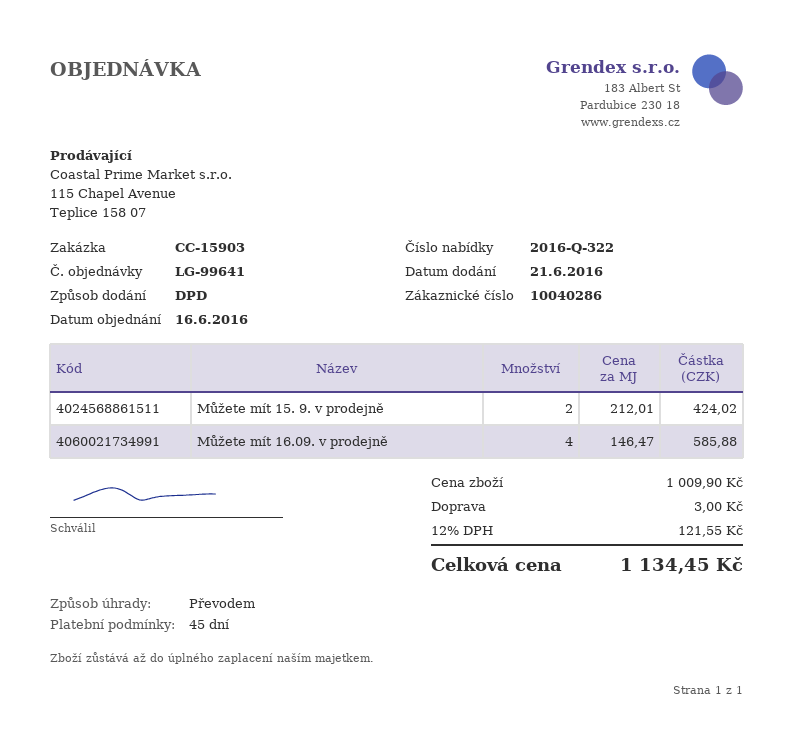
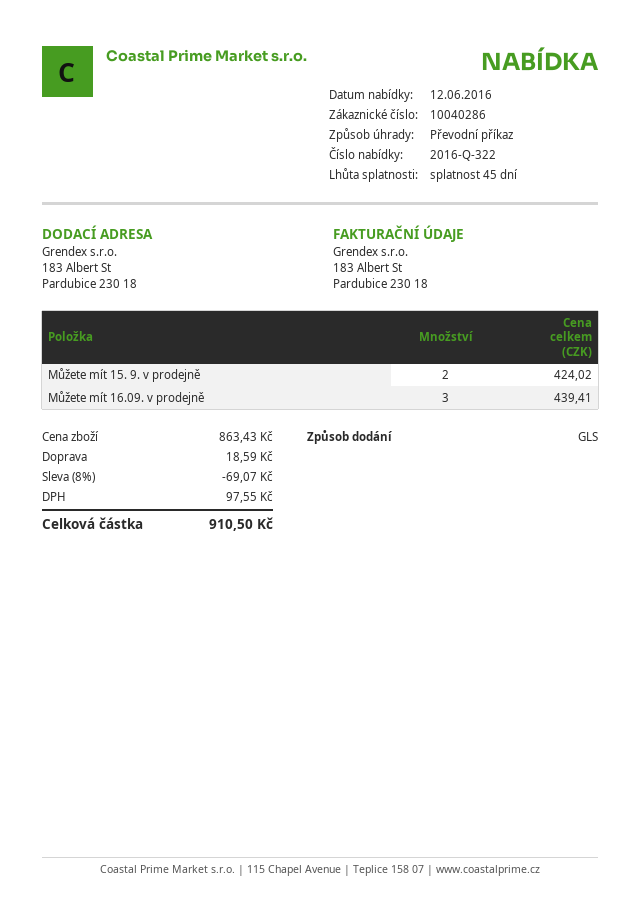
shipping method: DPD -> GLS
Můžete mít 16.09. v prodejně: 4 for 585.88 -> 3 for 439.41
subtotal: 1009.90 -> 863.43
discount: none -> 8% = 69.07
shipping: 3.00 -> 18.59
tax: 121.55 -> 97.55
total: 1134.45 -> 910.50

